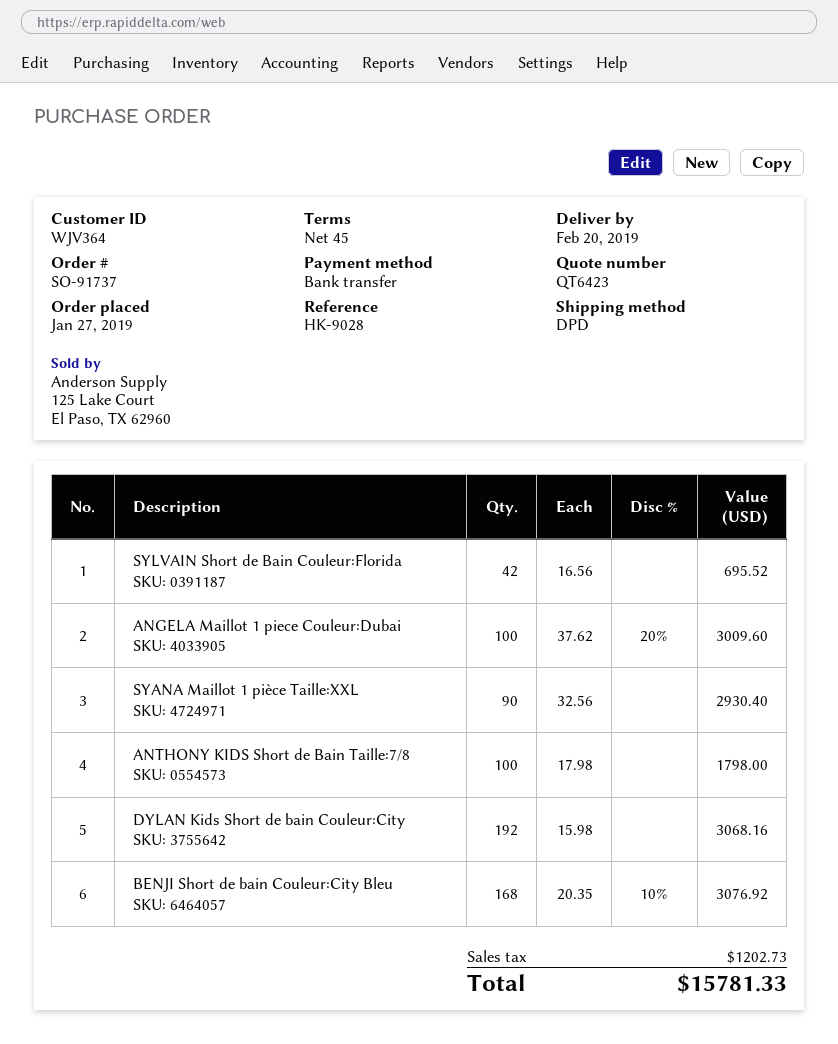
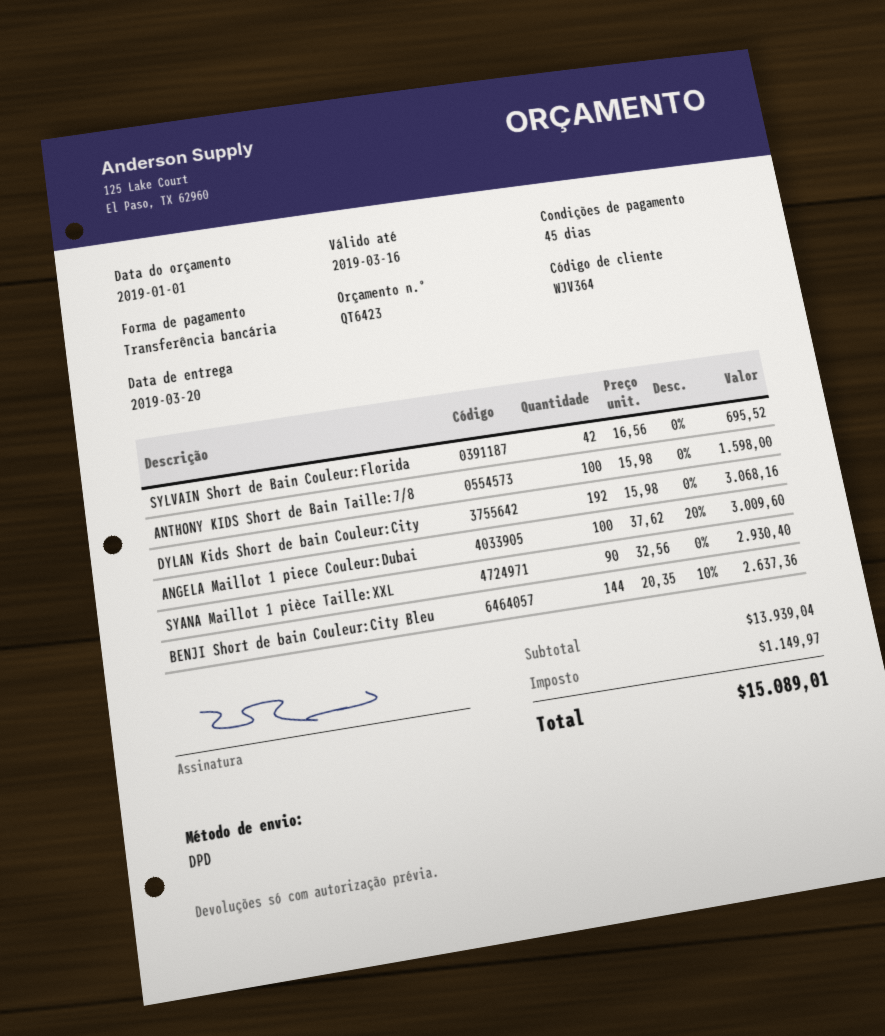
delivery date: 2019-02-20 -> 2019-03-20
ANTHONY KIDS Short de Bain Taille:7/8: 100 x 17.98 = 1798.00 -> 100 x 15.98 = 1598.00
BENJI Short de bain Couleur:City Bleu: 168 x 20.35 - 10% = 3076.92 -> 144 x 20.35 - 10% = 2637.36
tax: 1202.73 -> 1149.97
total: 15781.33 -> 15089.01

